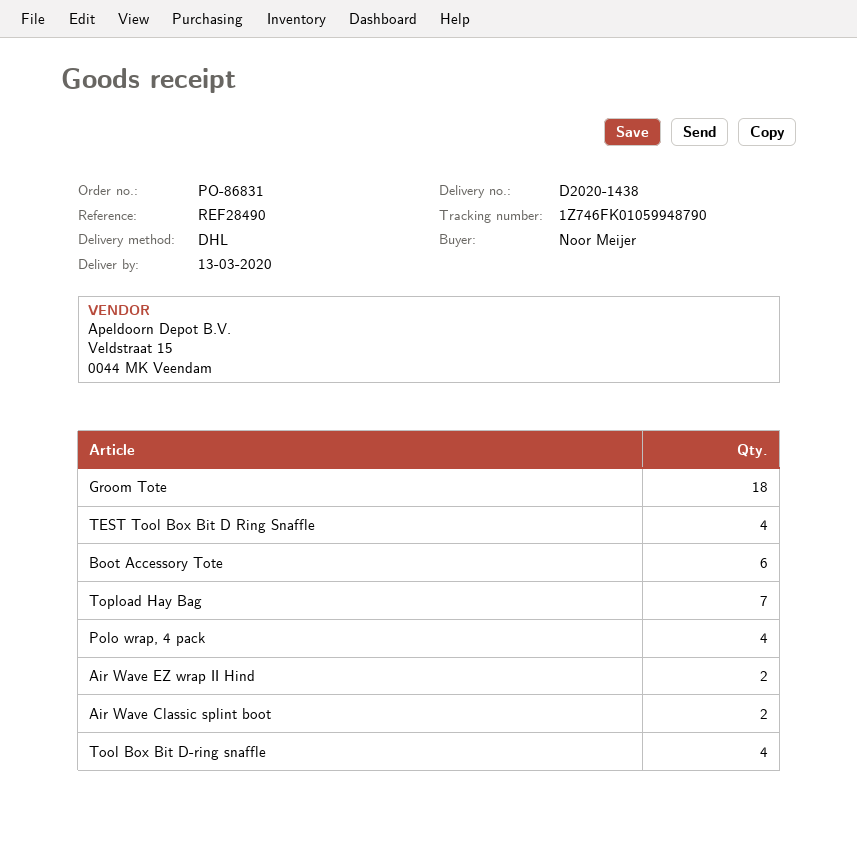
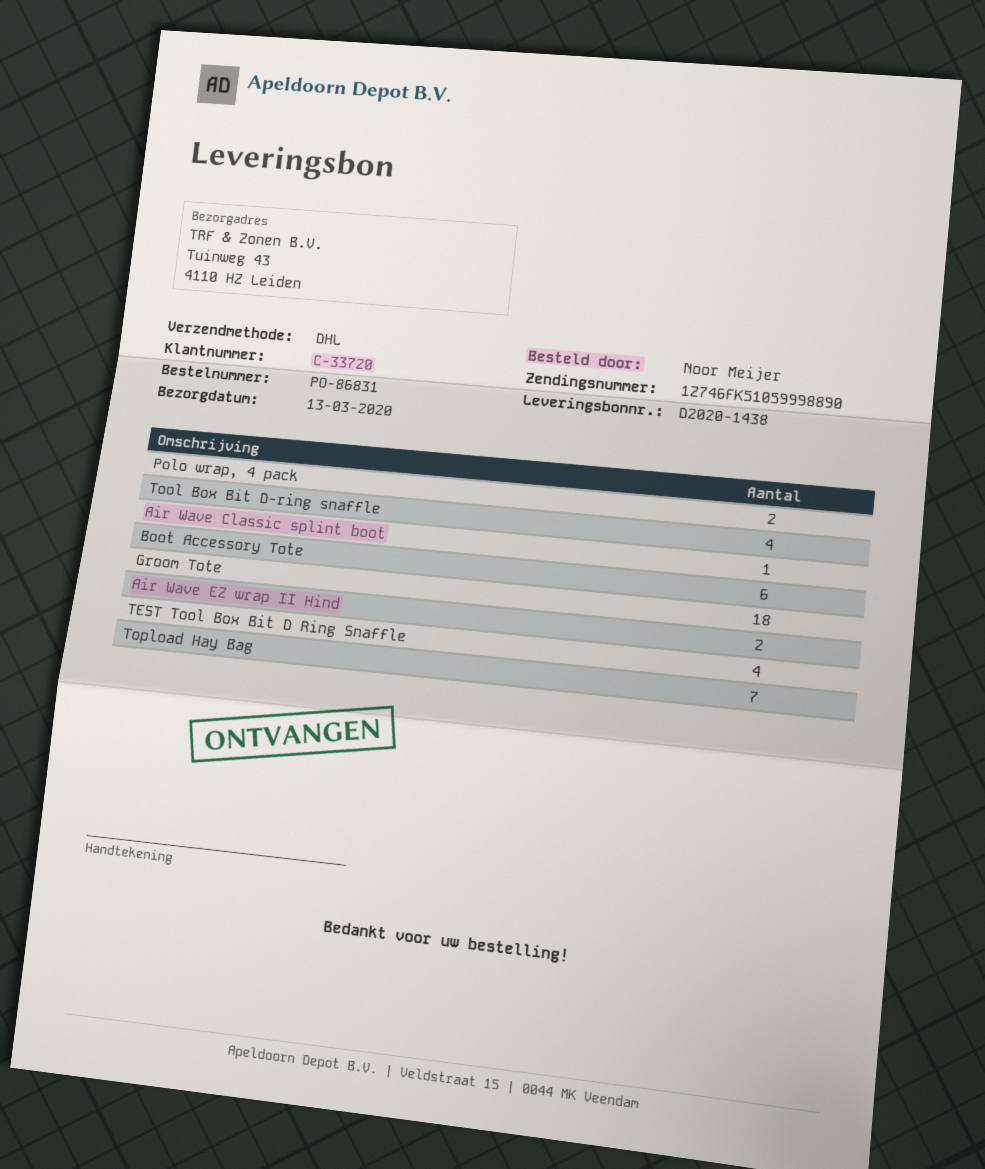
tracking number: 1Z746FK01059948790 -> 1Z746FK51059998890
Polo wrap, 4 pack: 4 -> 2
Air Wave Classic splint boot: 2 -> 1

